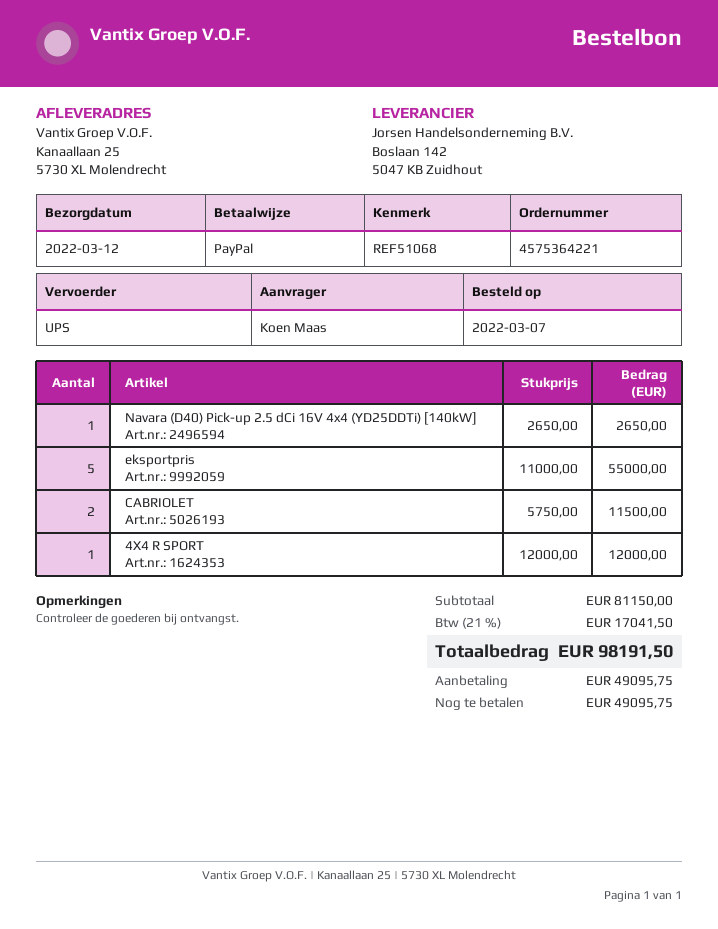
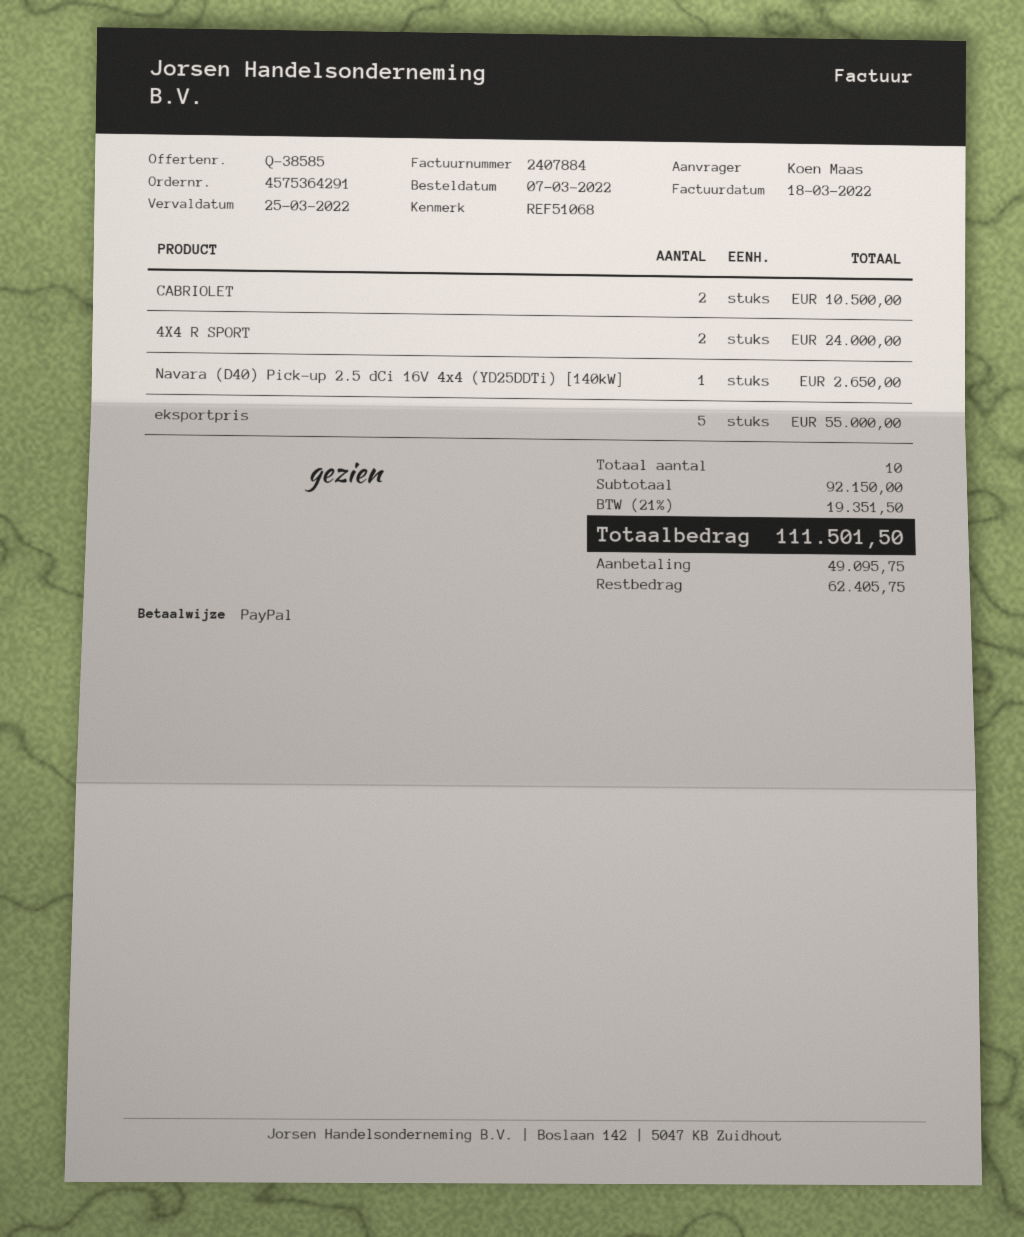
order number: 4575364221 -> 4575364291
CABRIOLET: 2 for 11500.00 -> 2 for 10500.00
4X4 R SPORT: 1 for 12000.00 -> 2 for 24000.00
subtotal: 81150.00 -> 92150.00
tax: 21% = 17041.50 -> 21% = 19351.50
total: 98191.50 -> 111501.50
balance: 49095.75 -> 62405.75

